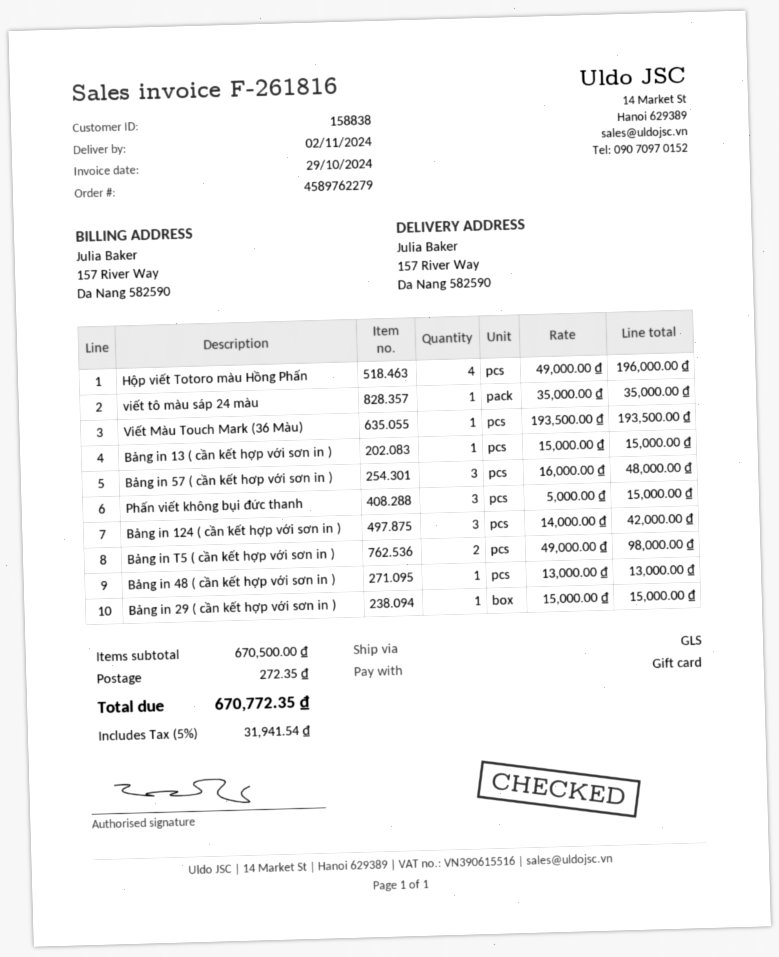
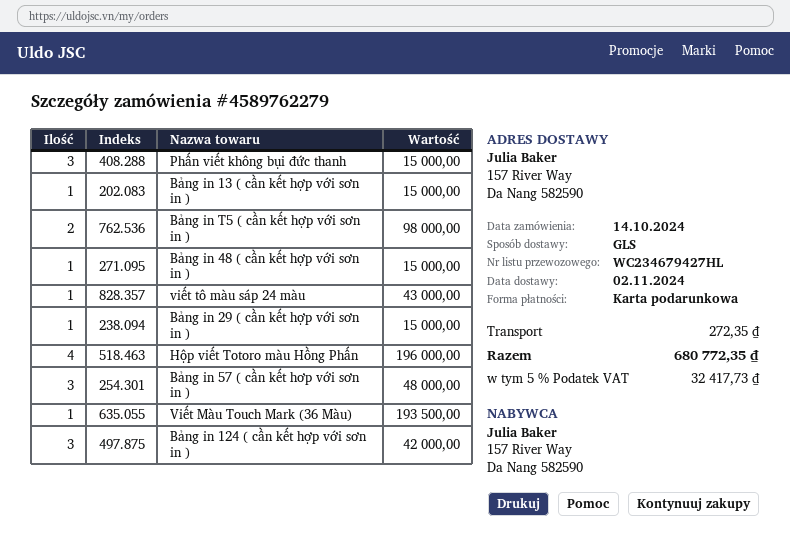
viết tô màu sáp 24 màu: 1 for 35000.00 -> 1 for 43000.00
Bảng in 48 ( cần kết hợp với sơn in ): 1 for 13000.00 -> 1 for 15000.00
tax: 5% = 31941.54 -> 5% = 32417.73
total: 670772.35 -> 680772.35

